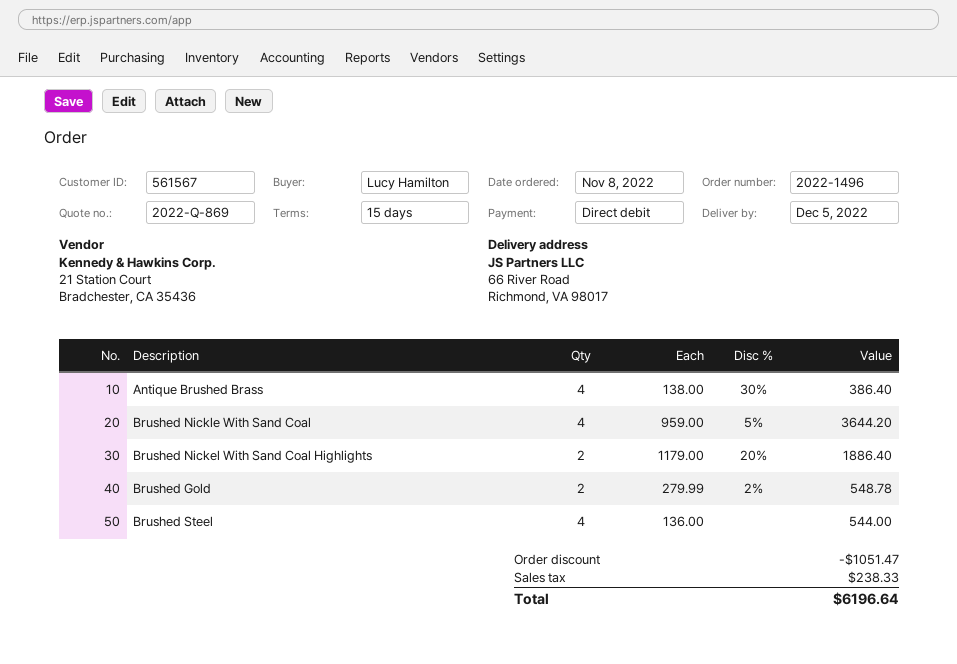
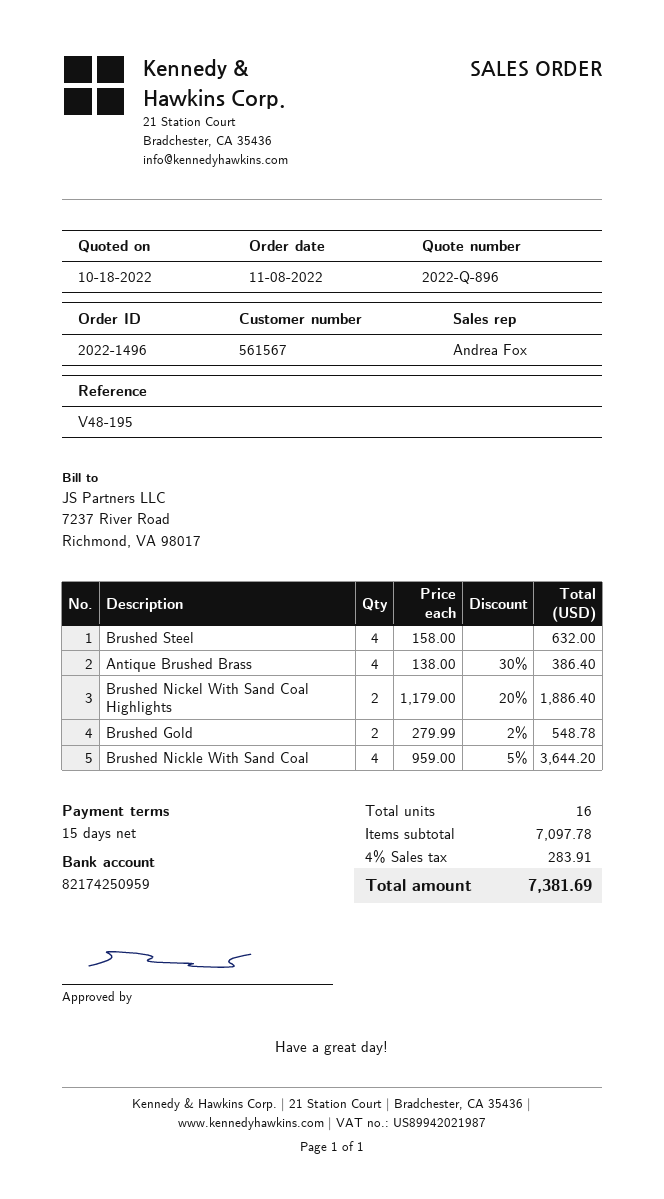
quote number: 2022-Q-869 -> 2022-Q-896
Brushed Steel: 4 x 136.00 = 544.00 -> 4 x 158.00 = 632.00
discount: 1051.47 -> none
tax: 238.33 -> 283.91
total: 6196.64 -> 7381.69

